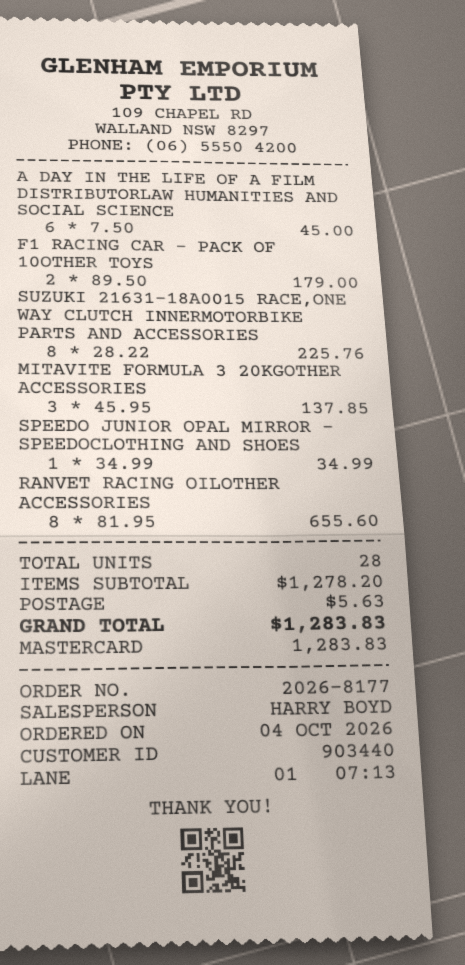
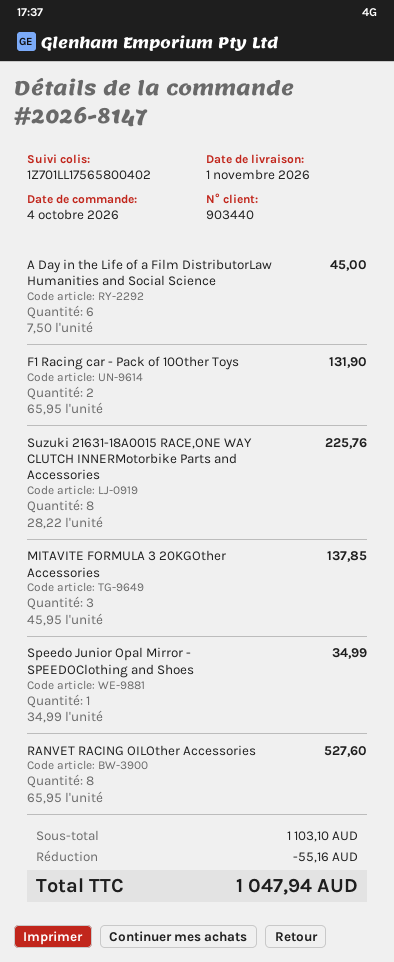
order number: 2026-8177 -> 2026-8147
F1 RACING CAR - PACK OF 10OTHER TOYS: 2 x 89.50 = 179.00 -> 2 x 65.95 = 131.90
RANVET RACING OILOTHER ACCESSORIES: 8 x 81.95 = 655.60 -> 8 x 65.95 = 527.60
subtotal: 1278.20 -> 1103.10
discount: none -> 55.16
shipping: 5.63 -> none
total: 1283.83 -> 1047.94

